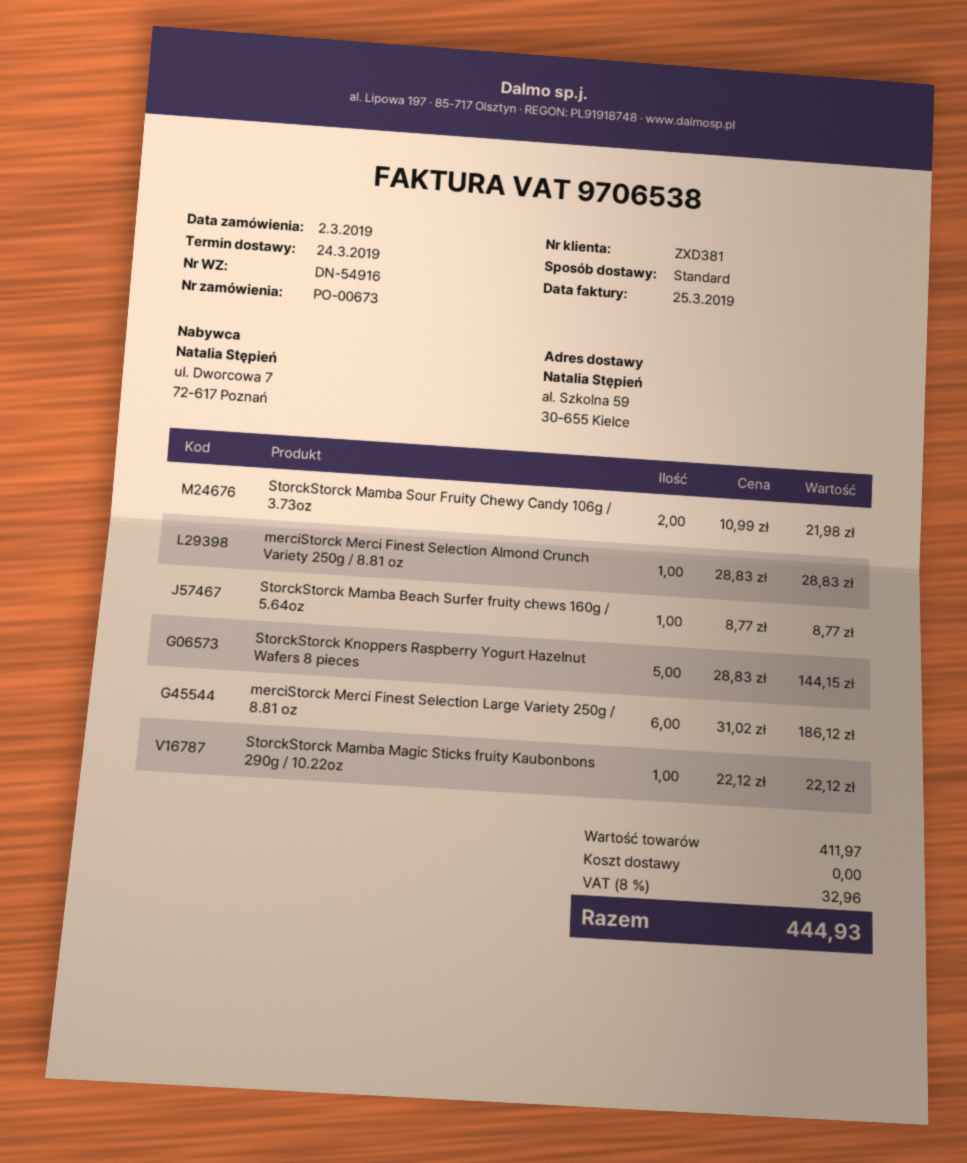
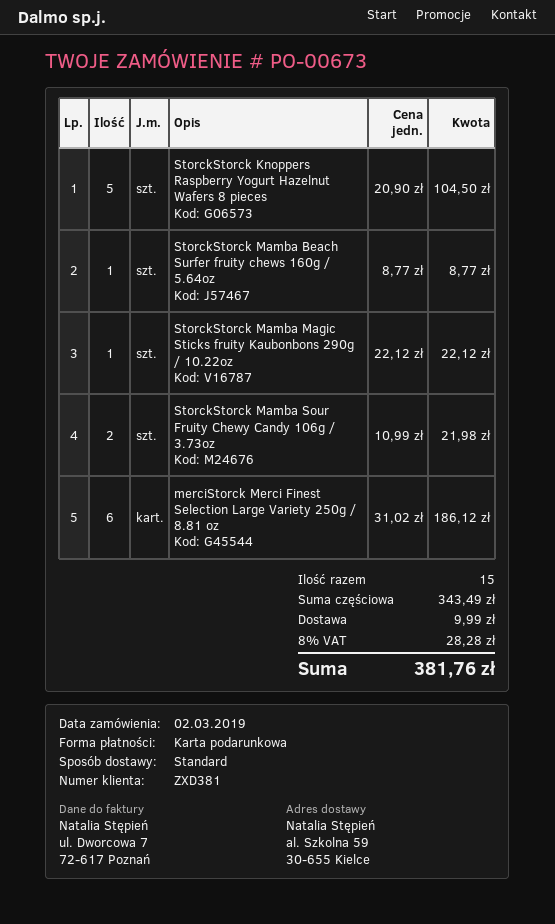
merciStorck Merci Finest Selection Almond Crunch Variety 250g / 8.81 oz: 1 x 28.83 = 28.83 -> none
StorckStorck Knoppers Raspberry Yogurt Hazelnut Wafers 8 pieces: 5 x 28.83 = 144.15 -> 5 x 20.90 = 104.50
subtotal: 411.97 -> 343.49
shipping: 0.00 -> 9.99
tax: 8% = 32.96 -> 8% = 28.28
total: 444.93 -> 381.76

